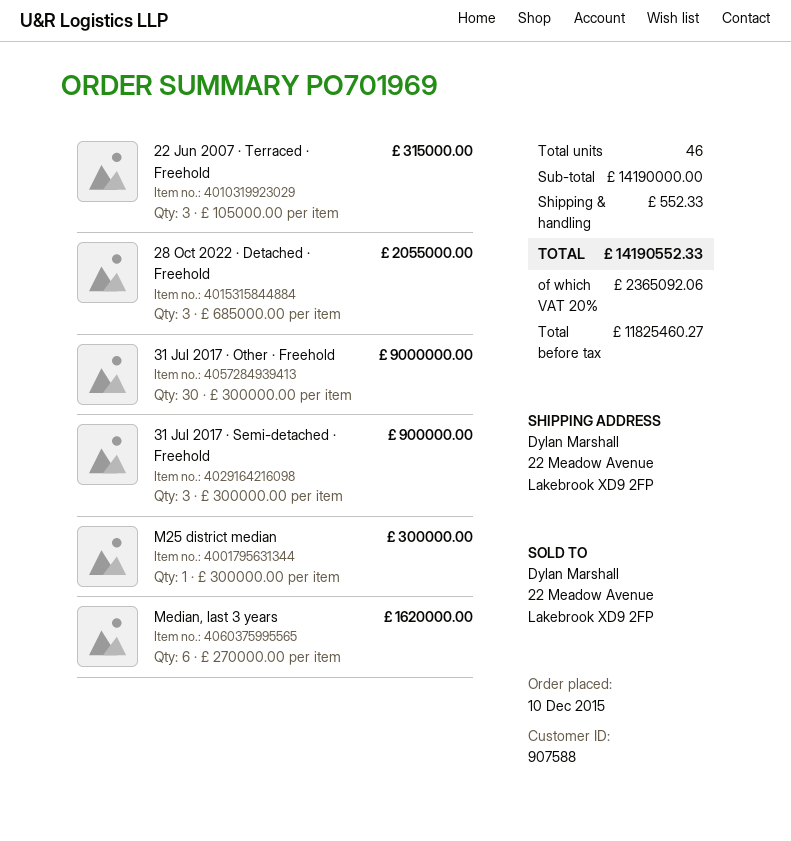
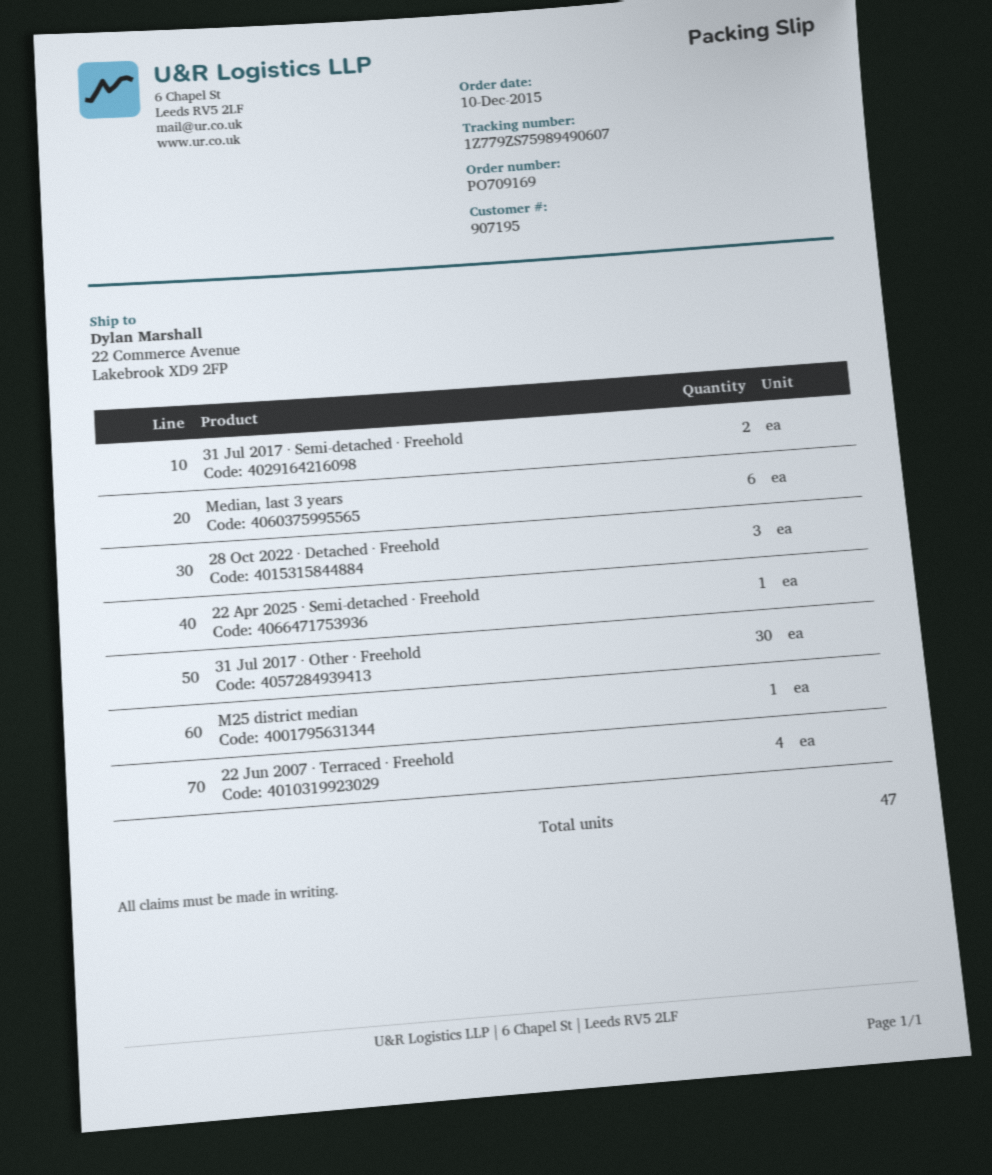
order number: PO701969 -> PO709169
customer number: 907588 -> 907195
ship to: 22 Meadow Avenue, Lakebrook XD9 2FP -> 22 Commerce Avenue, Lakebrook XD9 2FP
22 Jun 2007 · Terraced · Freehold: 3 -> 4
31 Jul 2017 · Semi-detached · Freehold: 3 -> 2
22 Apr 2025 · Semi-detached · Freehold: none -> 1
total quantity: 46 -> 47

